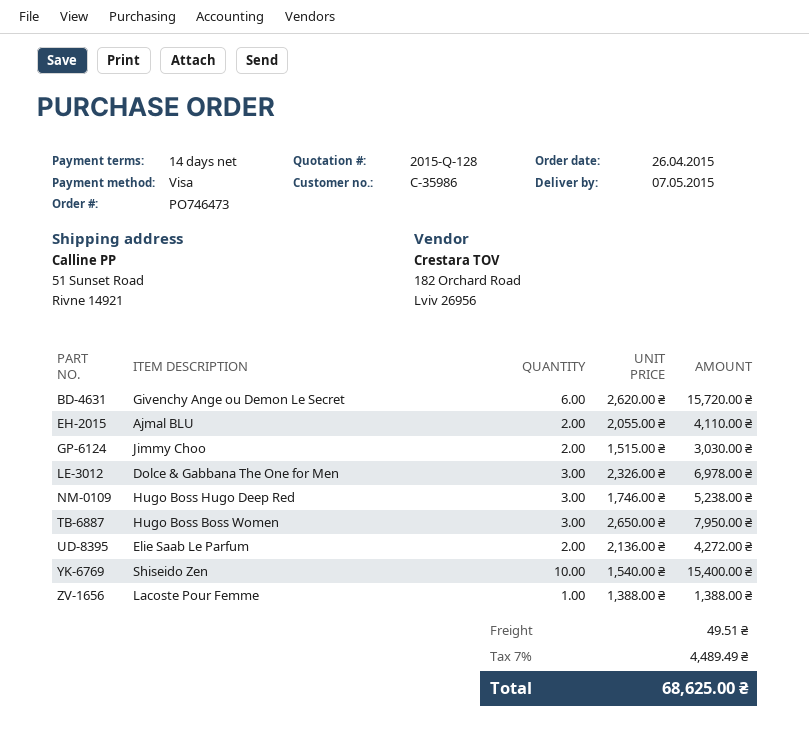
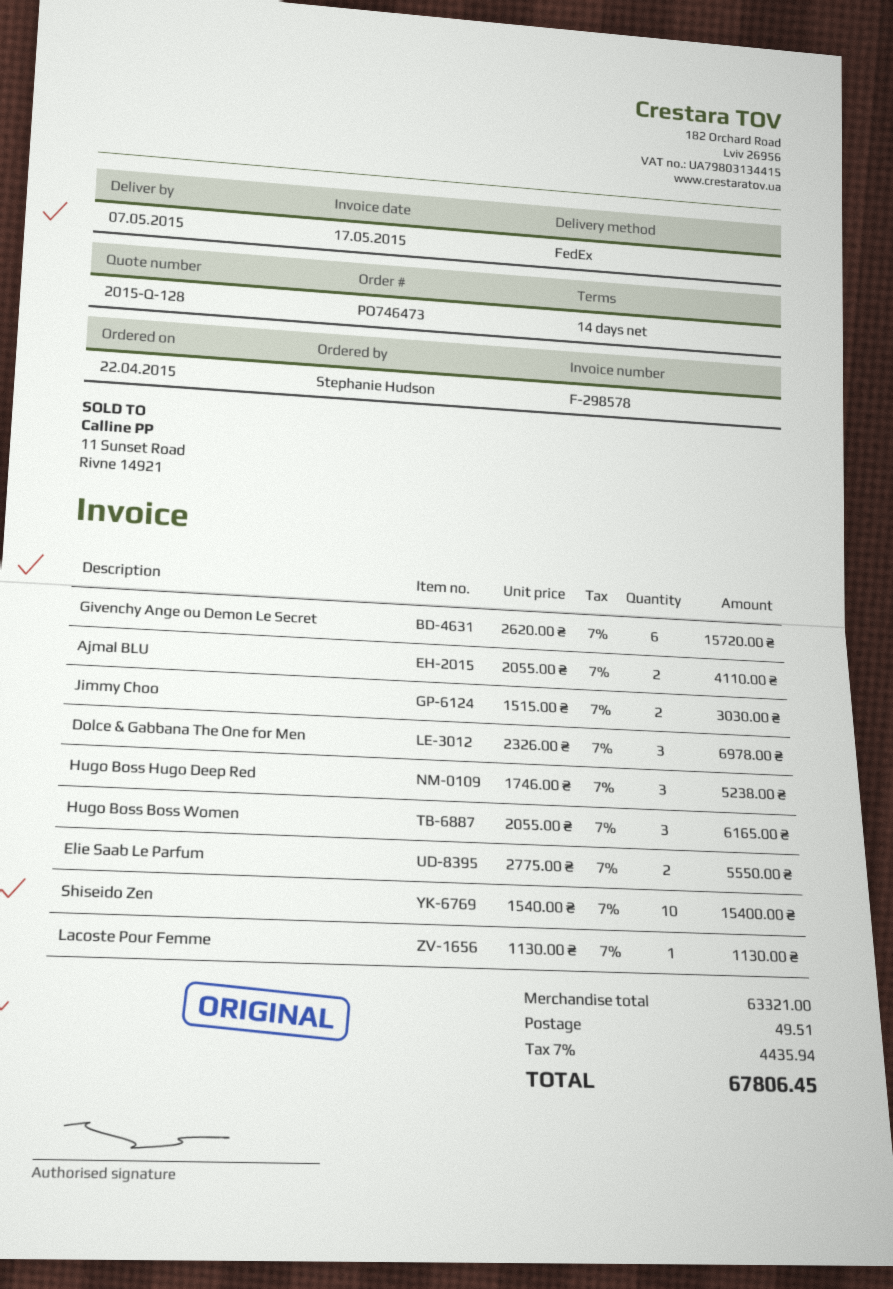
order date: 2015-04-26 -> 2015-04-22
Hugo Boss Boss Women: 3 x 2650.00 = 7950.00 -> 3 x 2055.00 = 6165.00
Elie Saab Le Parfum: 2 x 2136.00 = 4272.00 -> 2 x 2775.00 = 5550.00
Lacoste Pour Femme: 1 x 1388.00 = 1388.00 -> 1 x 1130.00 = 1130.00
tax: 7% = 4489.49 -> 7% = 4435.94
total: 68625.00 -> 67806.45

